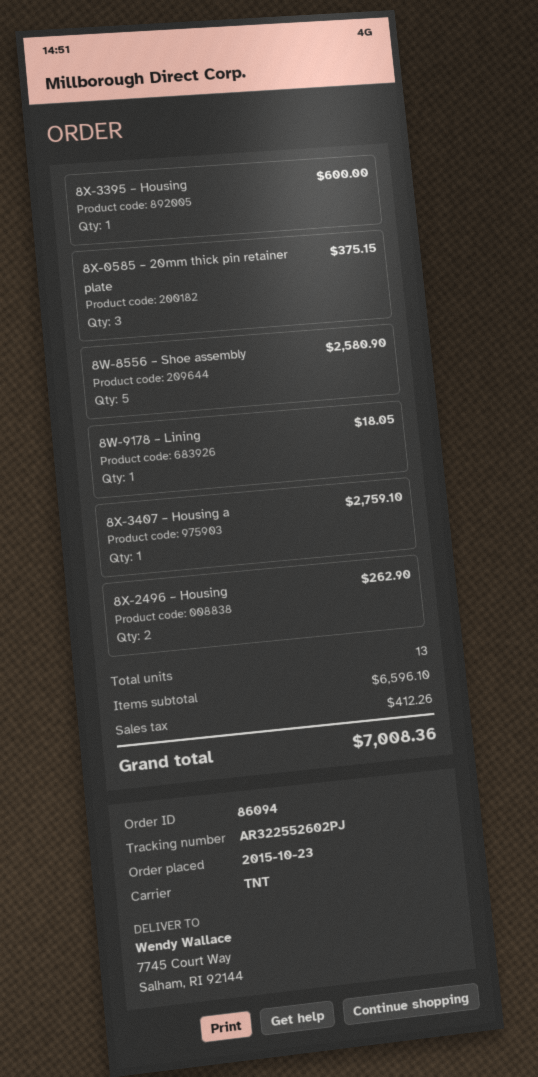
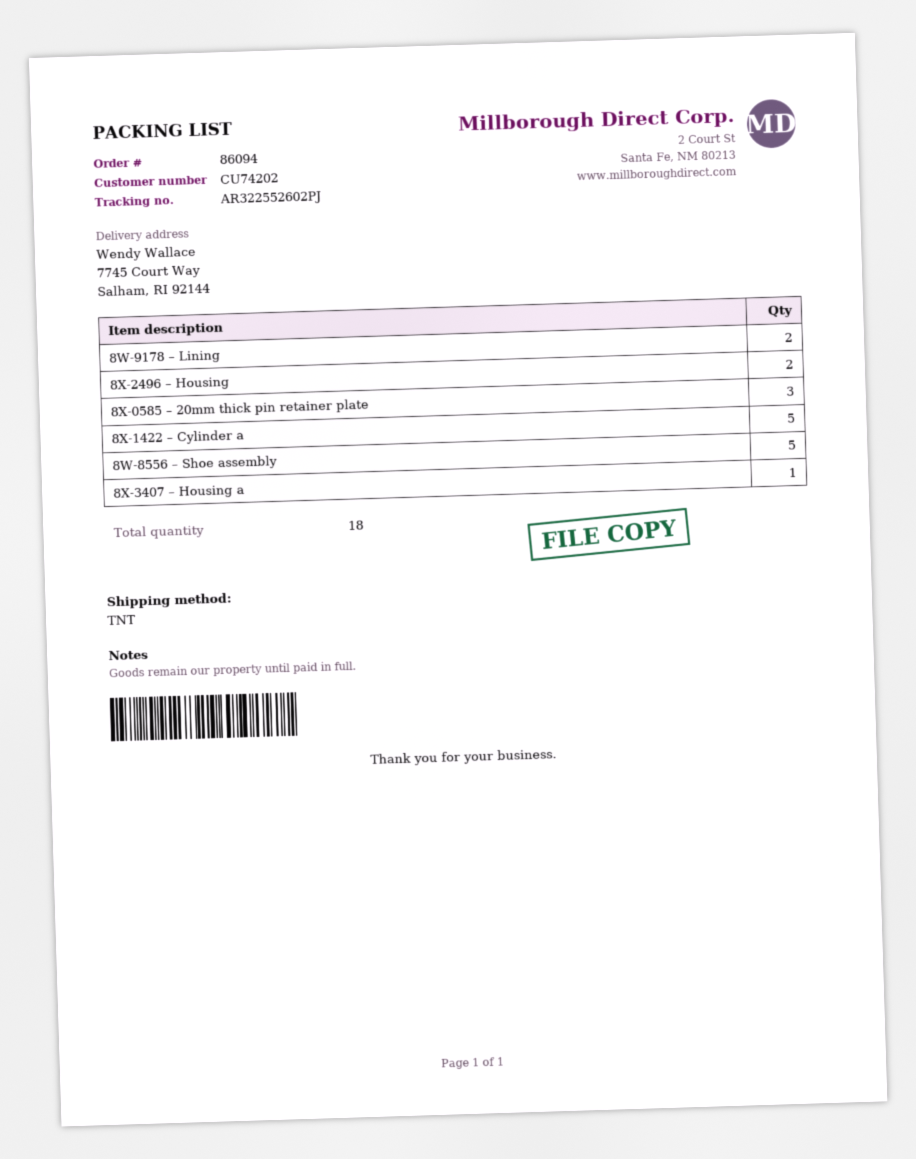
8X-3395 – Housing: 1 -> none
8W-9178 – Lining: 1 -> 2
8X-1422 – Cylinder a: none -> 5
total quantity: 13 -> 18

